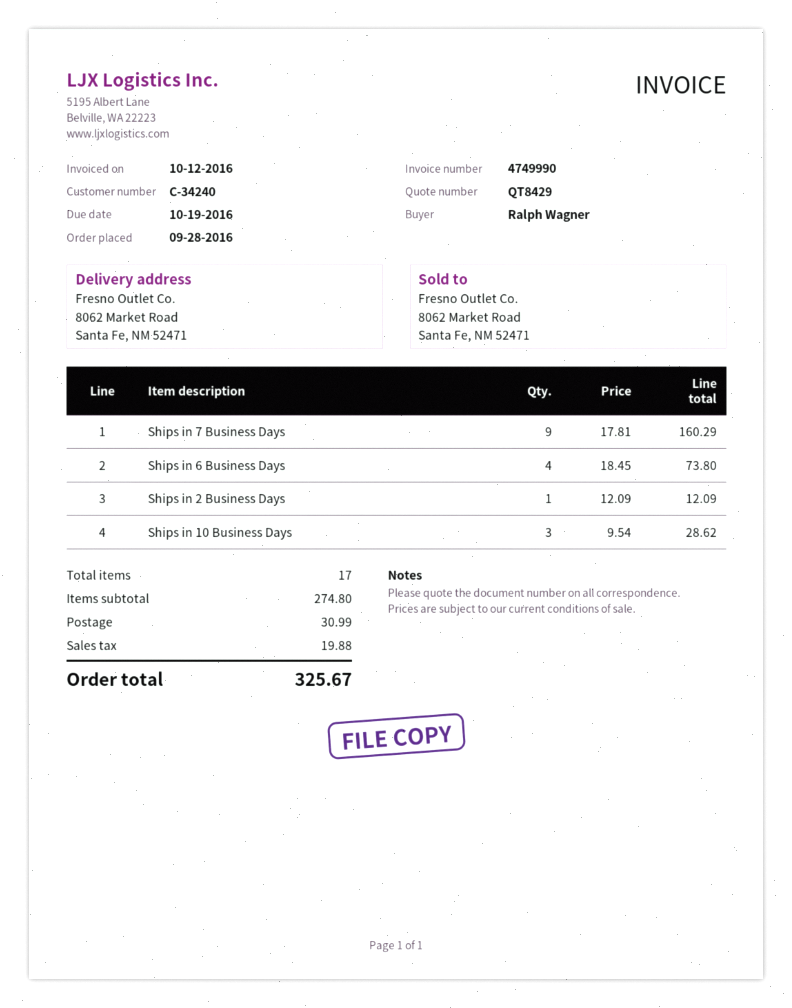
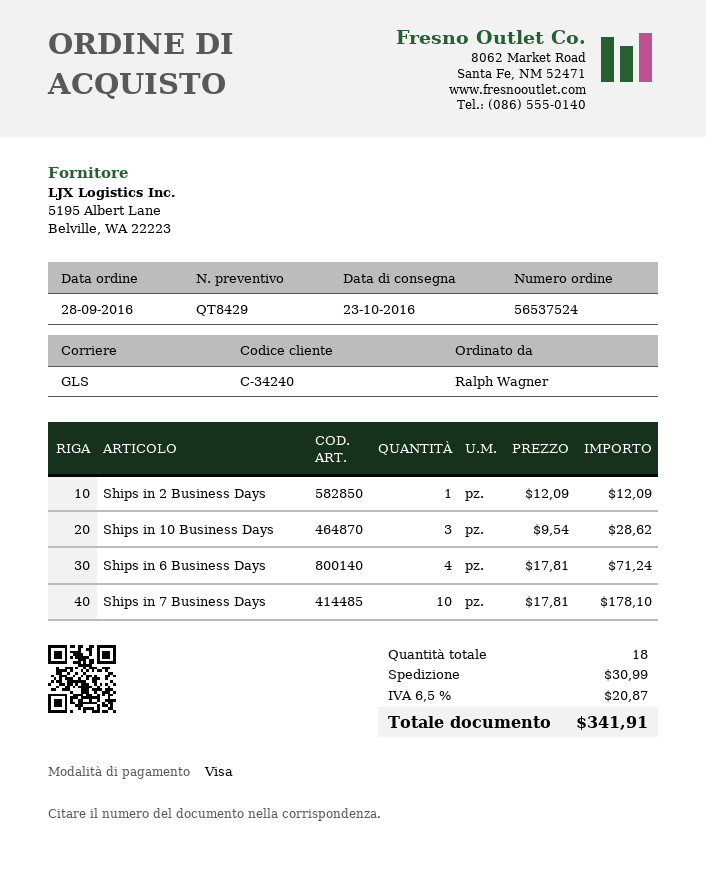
Ships in 7 Business Days: 9 x 17.81 = 160.29 -> 10 x 17.81 = 178.10
Ships in 6 Business Days: 4 x 18.45 = 73.80 -> 4 x 17.81 = 71.24
total quantity: 17 -> 18
tax: 19.88 -> 20.87
total: 325.67 -> 341.91

